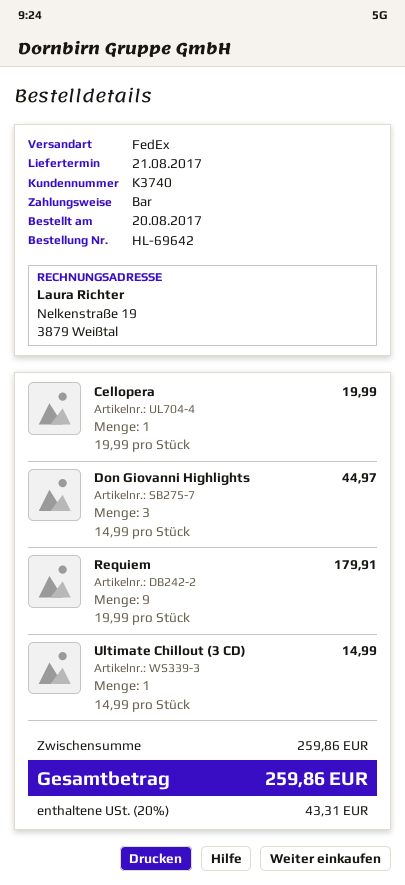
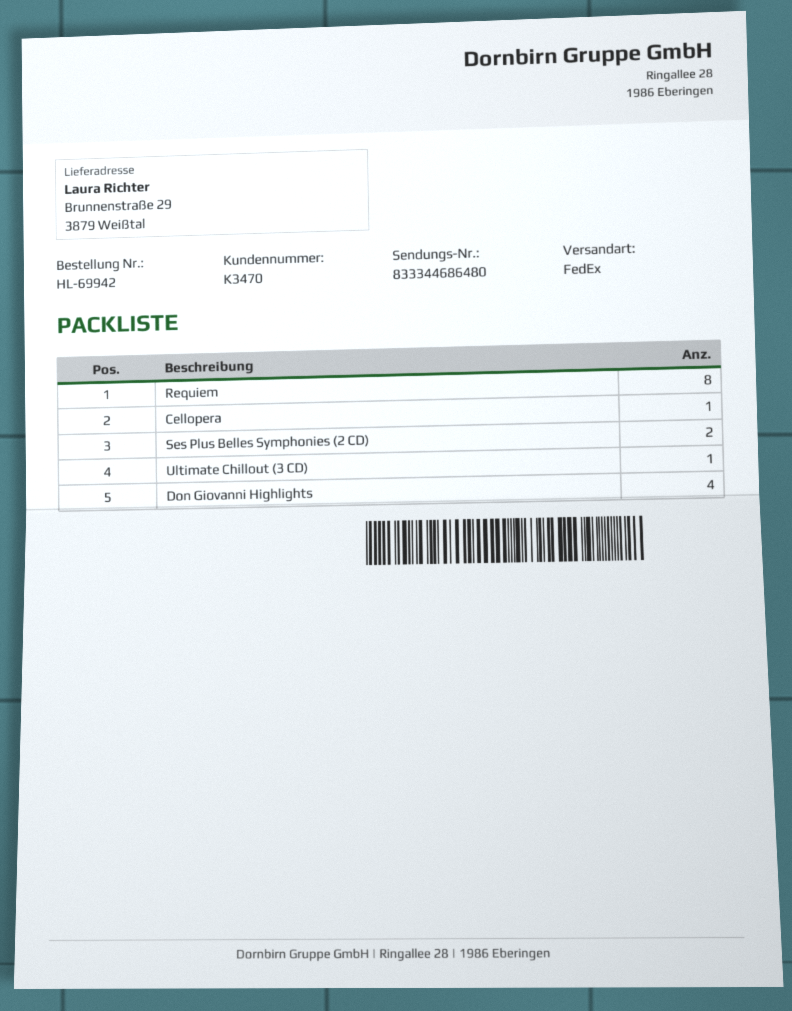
order number: HL-69642 -> HL-69942
customer number: K3740 -> K3470
Don Giovanni Highlights: 3 -> 4
Requiem: 9 -> 8
Ses Plus Belles Symphonies (2 CD): none -> 2

